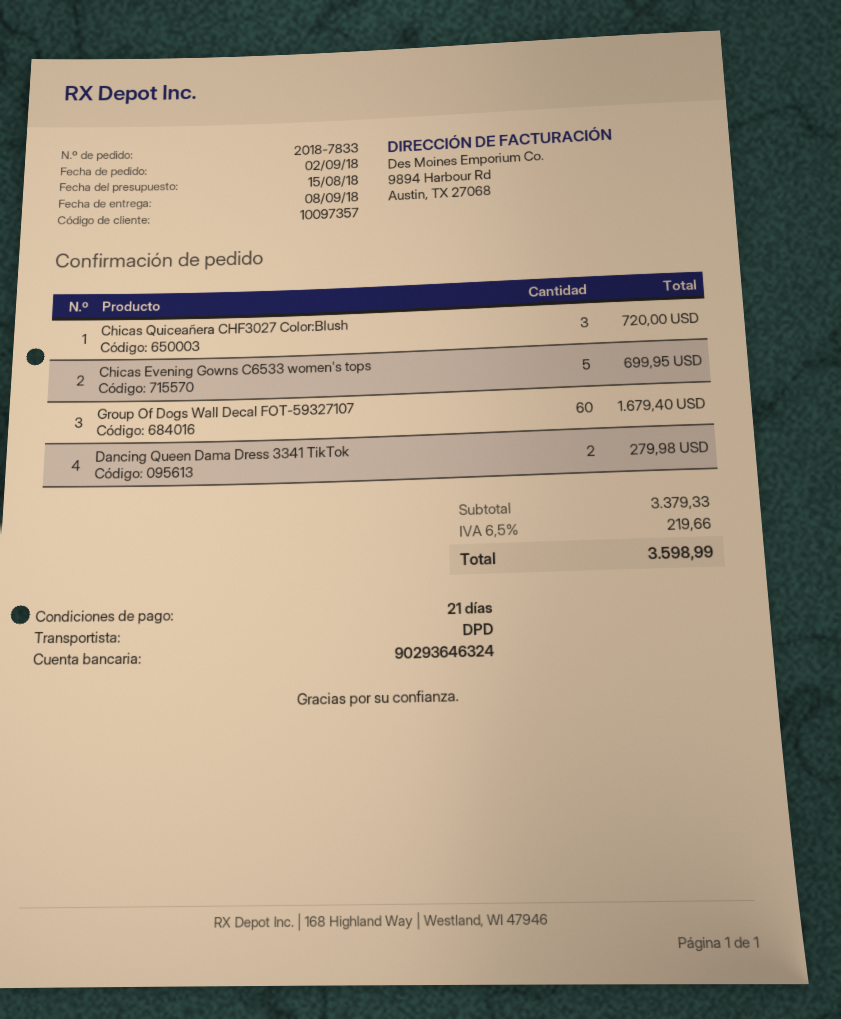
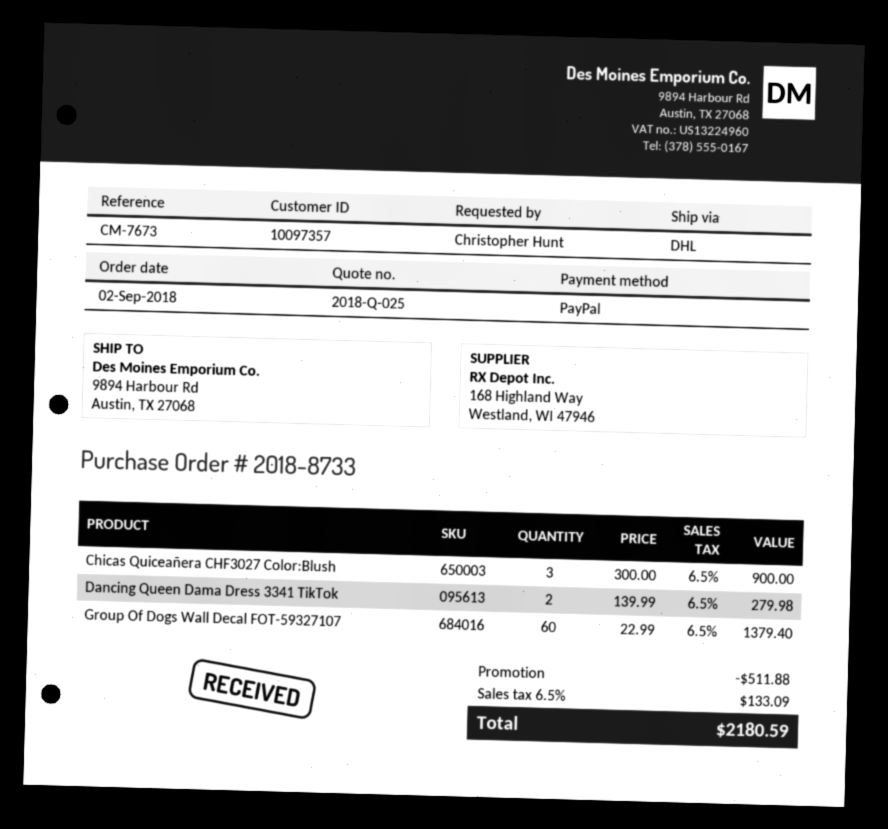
order number: 2018-7833 -> 2018-8733
shipping method: DPD -> DHL
Chicas Quiceañera CHF3027 Color:Blush: 3 for 720.00 -> 3 for 900.00
Chicas Evening Gowns C6533 women's tops: 5 for 699.95 -> none
Group Of Dogs Wall Decal FOT-59327107: 60 for 1679.40 -> 60 for 1379.40
discount: none -> 511.88
tax: 6.5% = 219.66 -> 6.5% = 133.09
total: 3598.99 -> 2180.59

